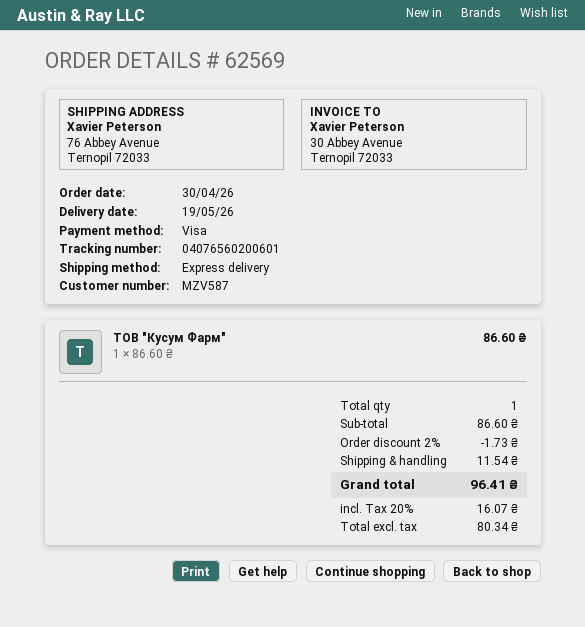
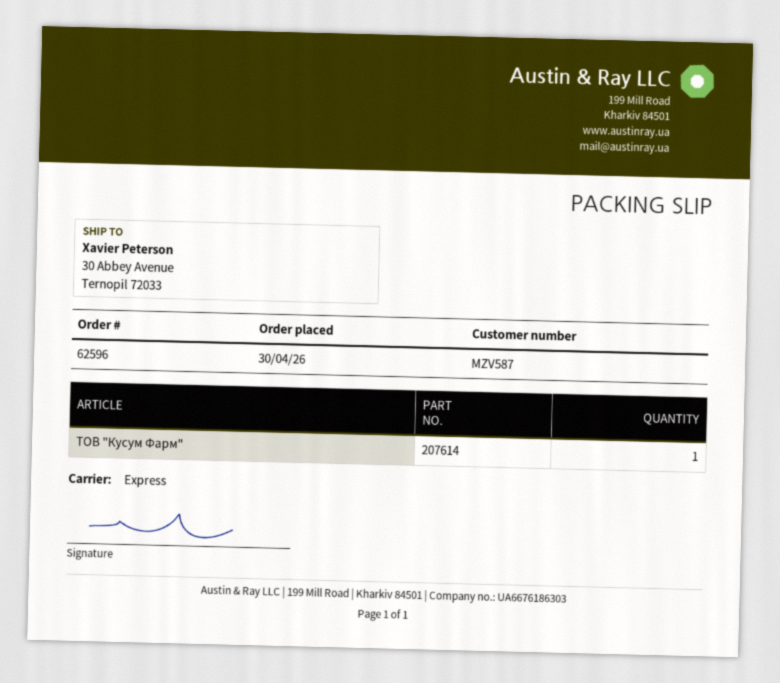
order number: 62569 -> 62596
ship to: 76 Abbey Avenue, Ternopil 72033 -> 30 Abbey Avenue, Ternopil 72033

